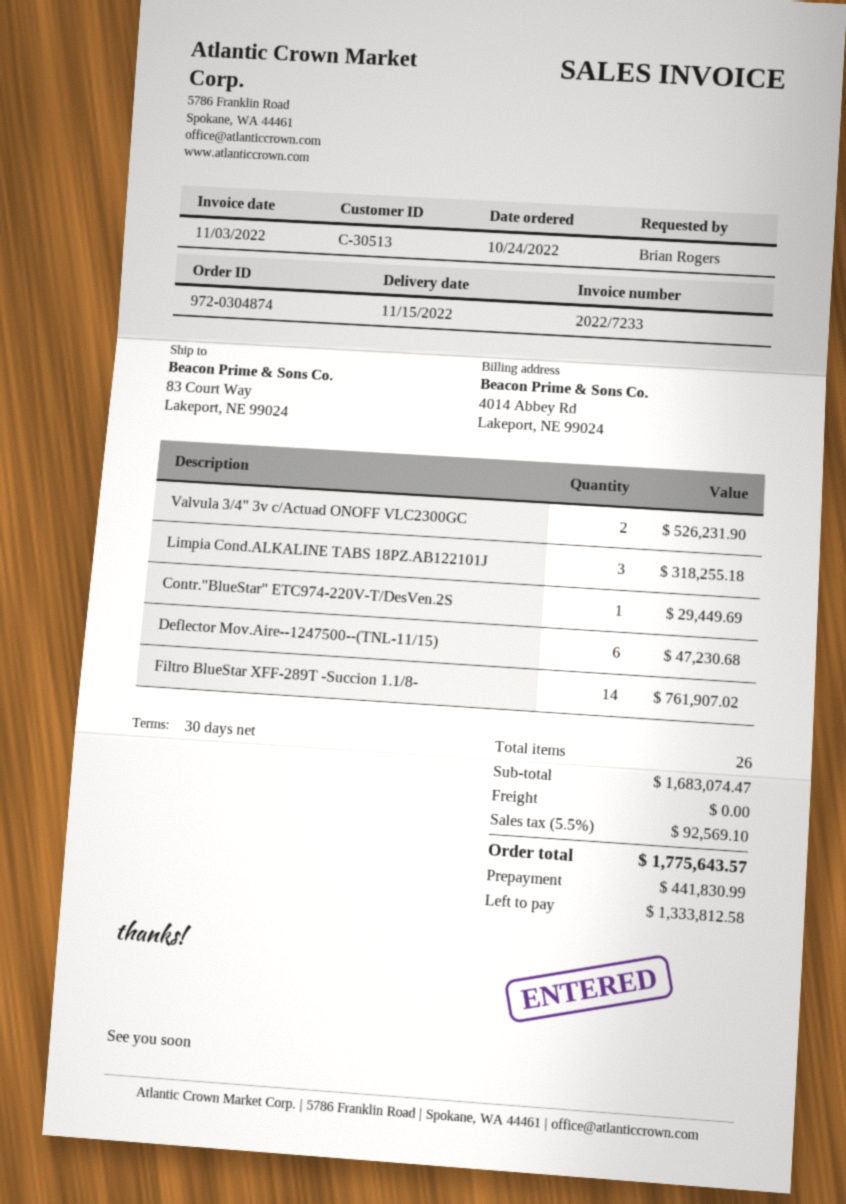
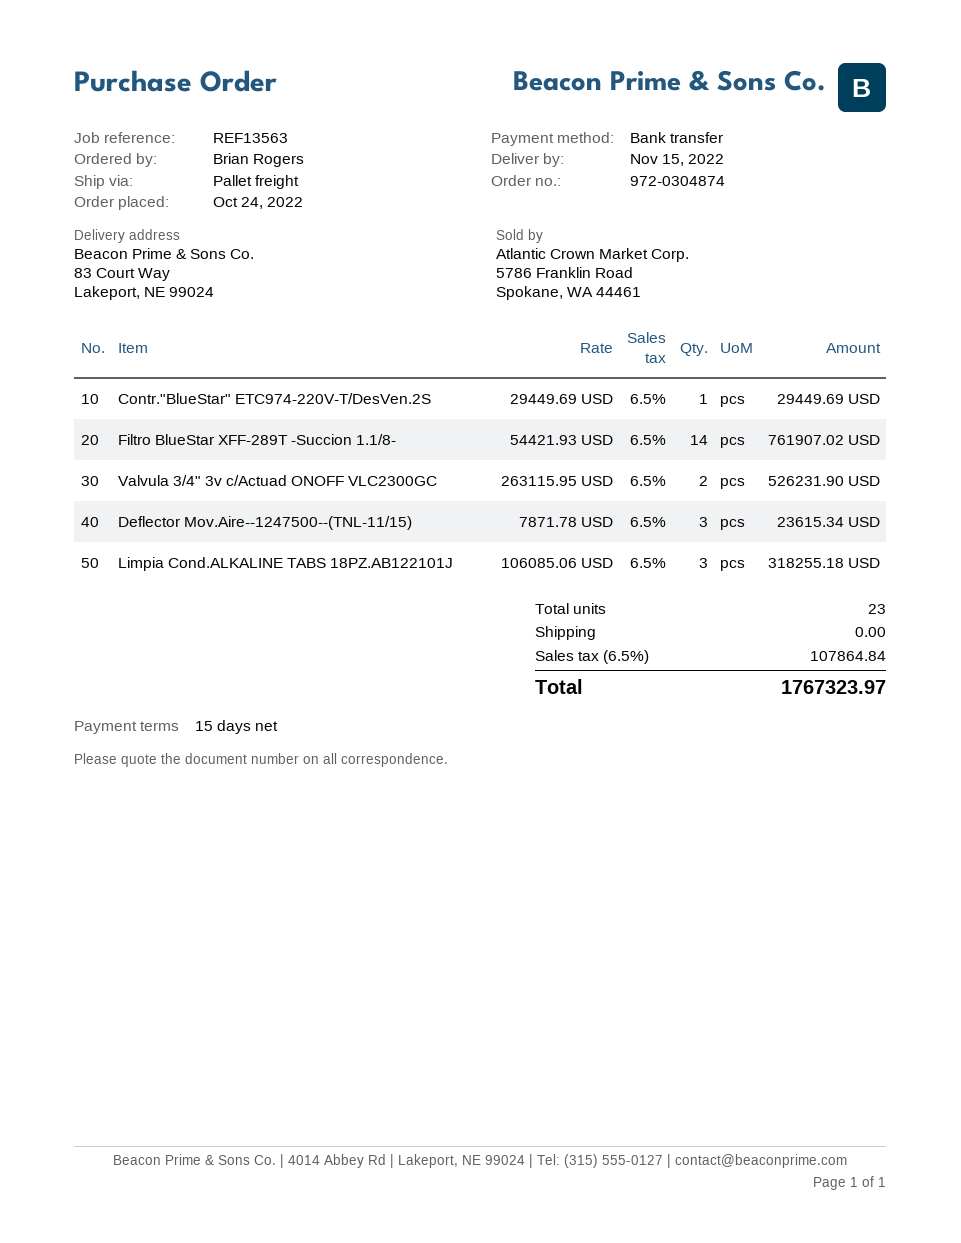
payment terms: 30 days -> 15 days
Deflector Mov.Aire--1247500--(TNL-11/15): 6 for 47230.68 -> 3 for 23615.34
total quantity: 26 -> 23
tax: 5.5% = 92569.10 -> 6.5% = 107864.84
total: 1775643.57 -> 1767323.97

